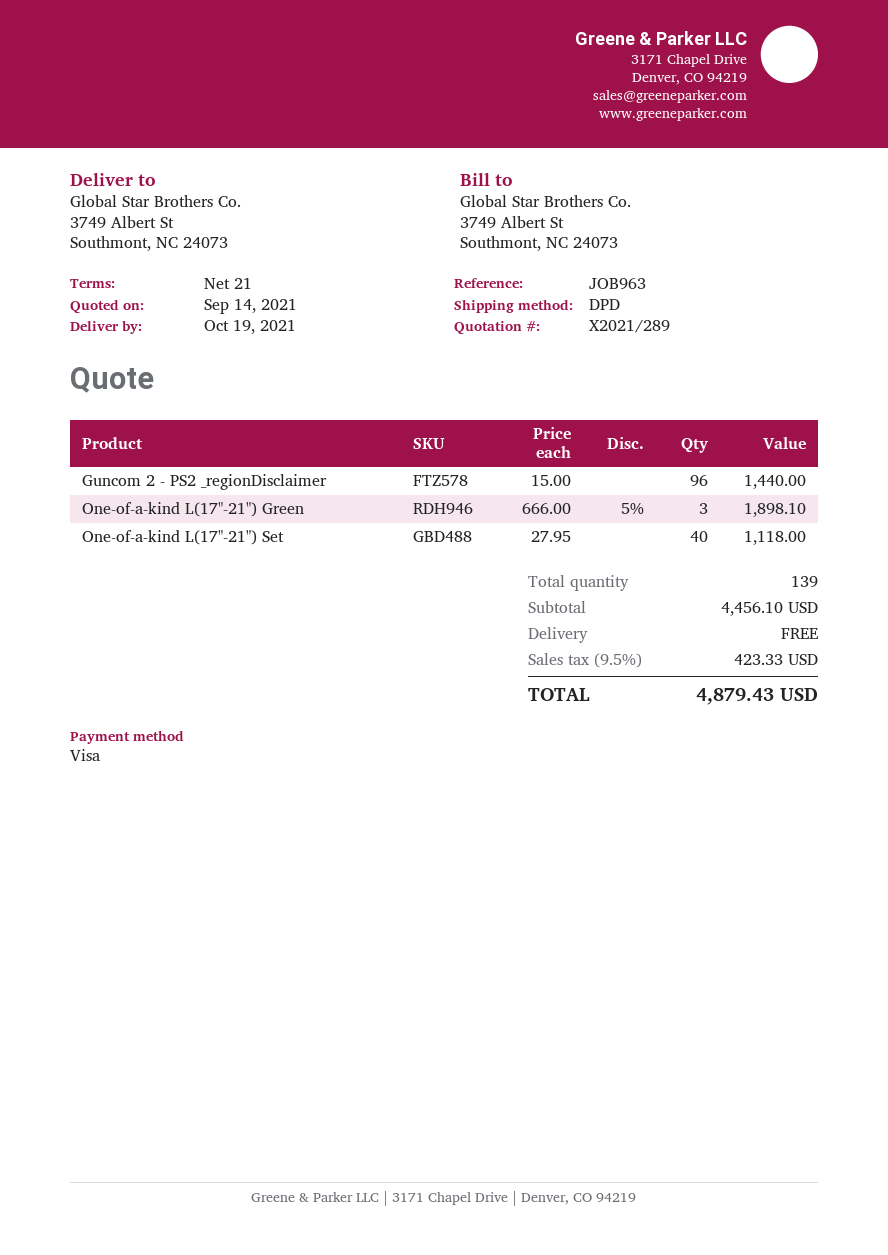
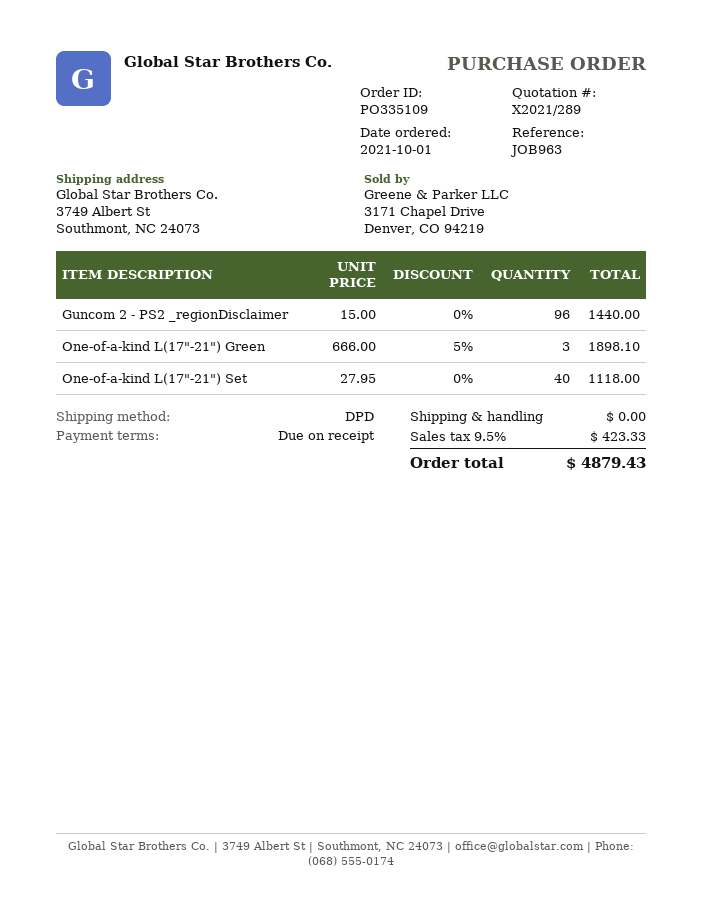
payment terms: 21 days -> on receipt

